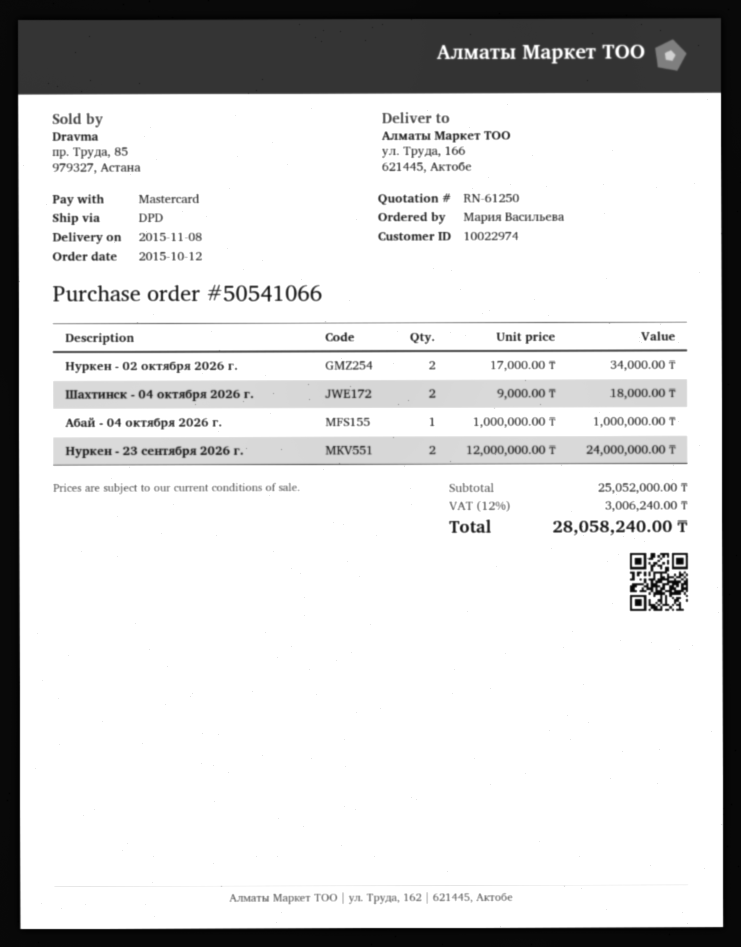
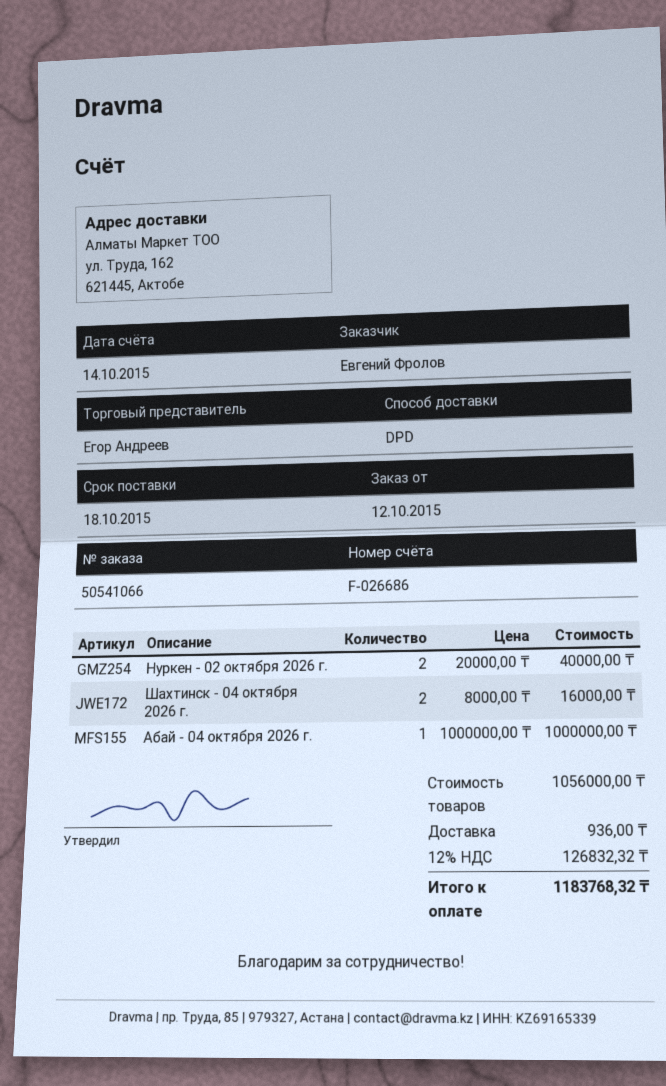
delivery date: 2015-11-08 -> 2015-10-18
ordered by: Мария Васильева -> Евгений Фролов
ship to: ул. Труда, 166, 621445, Актобе -> ул. Труда, 162, 621445, Актобе
Нуркен - 02 октября 2026 г.: 2 x 17000.00 = 34000.00 -> 2 x 20000.00 = 40000.00
Шахтинск - 04 октября 2026 г.: 2 x 9000.00 = 18000.00 -> 2 x 8000.00 = 16000.00
Нуркен - 23 сентября 2026 г.: 2 x 12000000.00 = 24000000.00 -> none
subtotal: 25052000.00 -> 1056000.00
shipping: none -> 936.00
tax: 12% = 3006240.00 -> 12% = 126832.32
total: 28058240.00 -> 1183768.32

